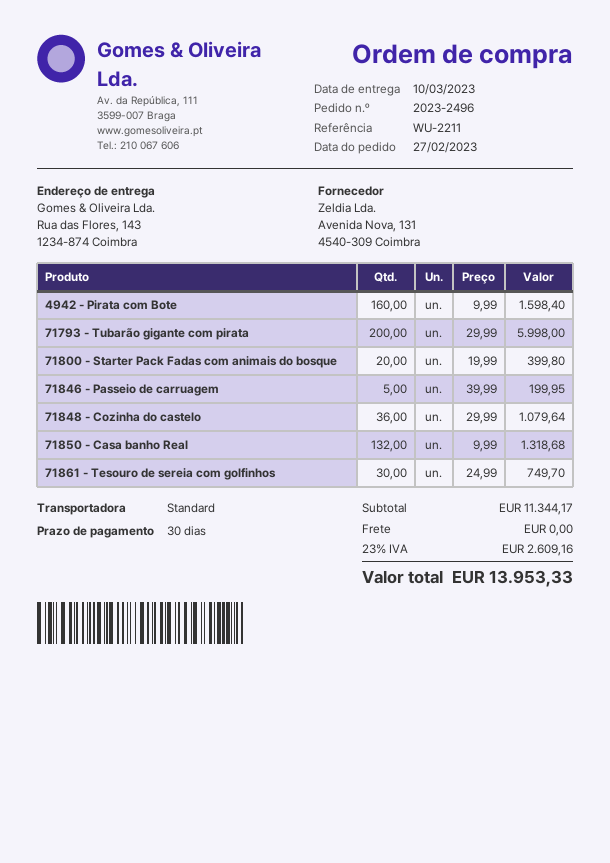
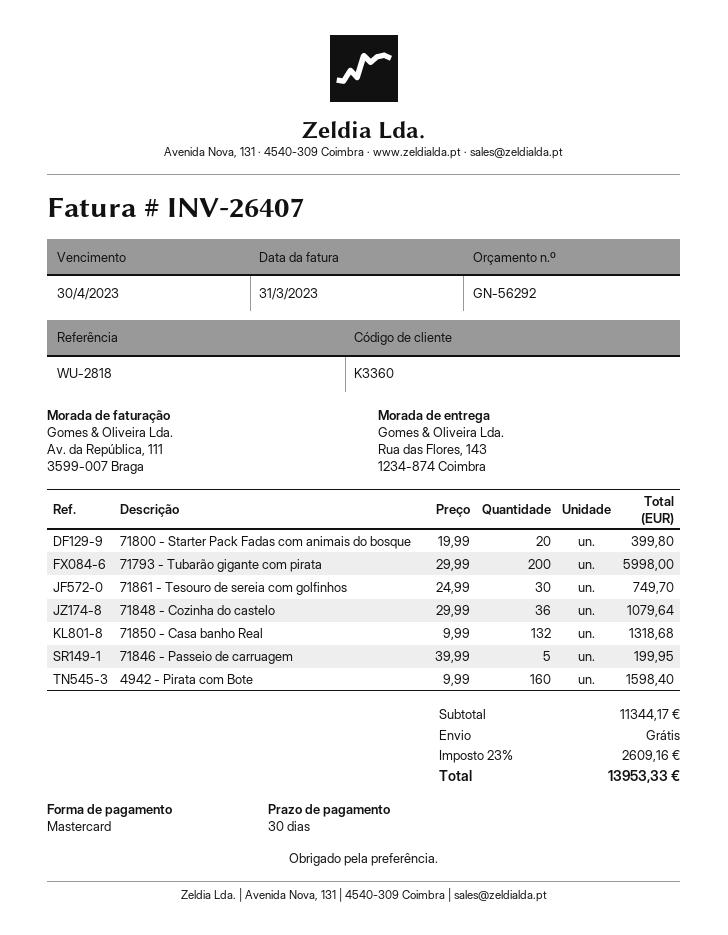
reference: WU-2211 -> WU-2818

